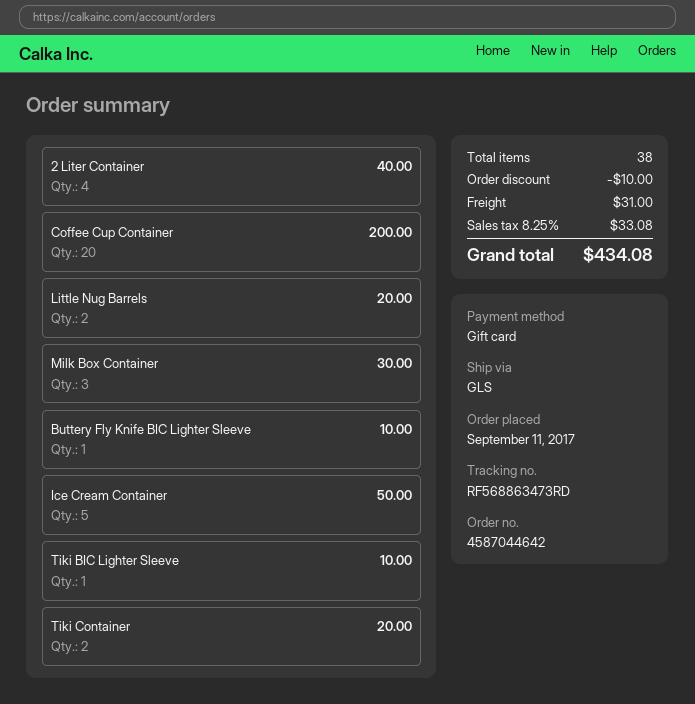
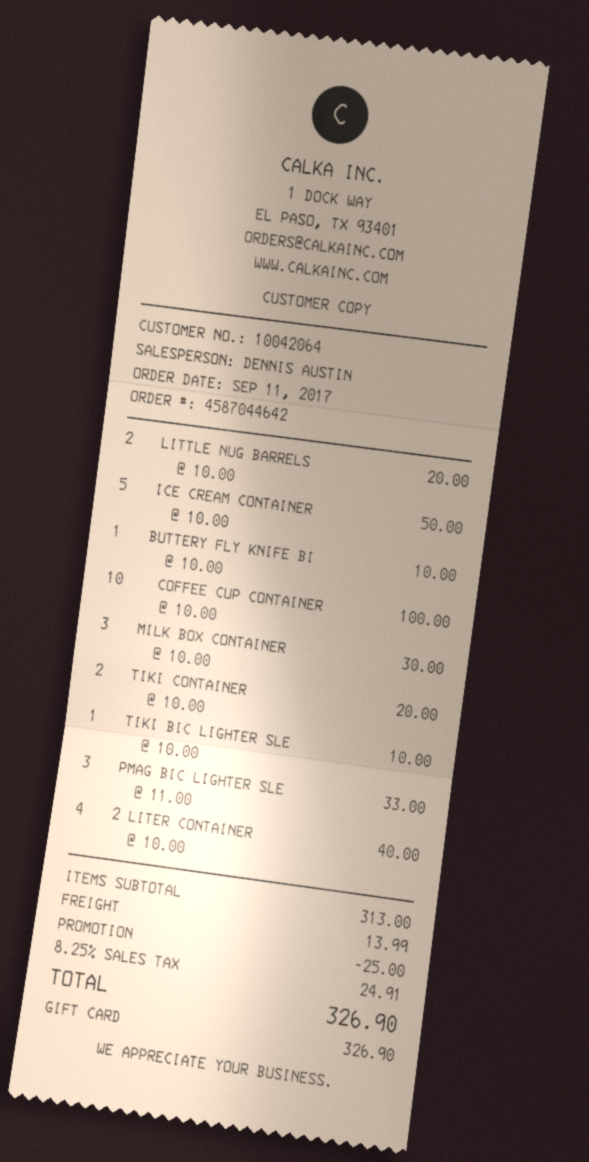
Coffee Cup Container: 20 for 200.00 -> 10 for 100.00
PMAG BIC LIGHTER SLE: none -> 3 for 33.00
discount: 10.00 -> 25.00
shipping: 31.00 -> 13.99
tax: 8.25% = 33.08 -> 8.25% = 24.91
total: 434.08 -> 326.90

